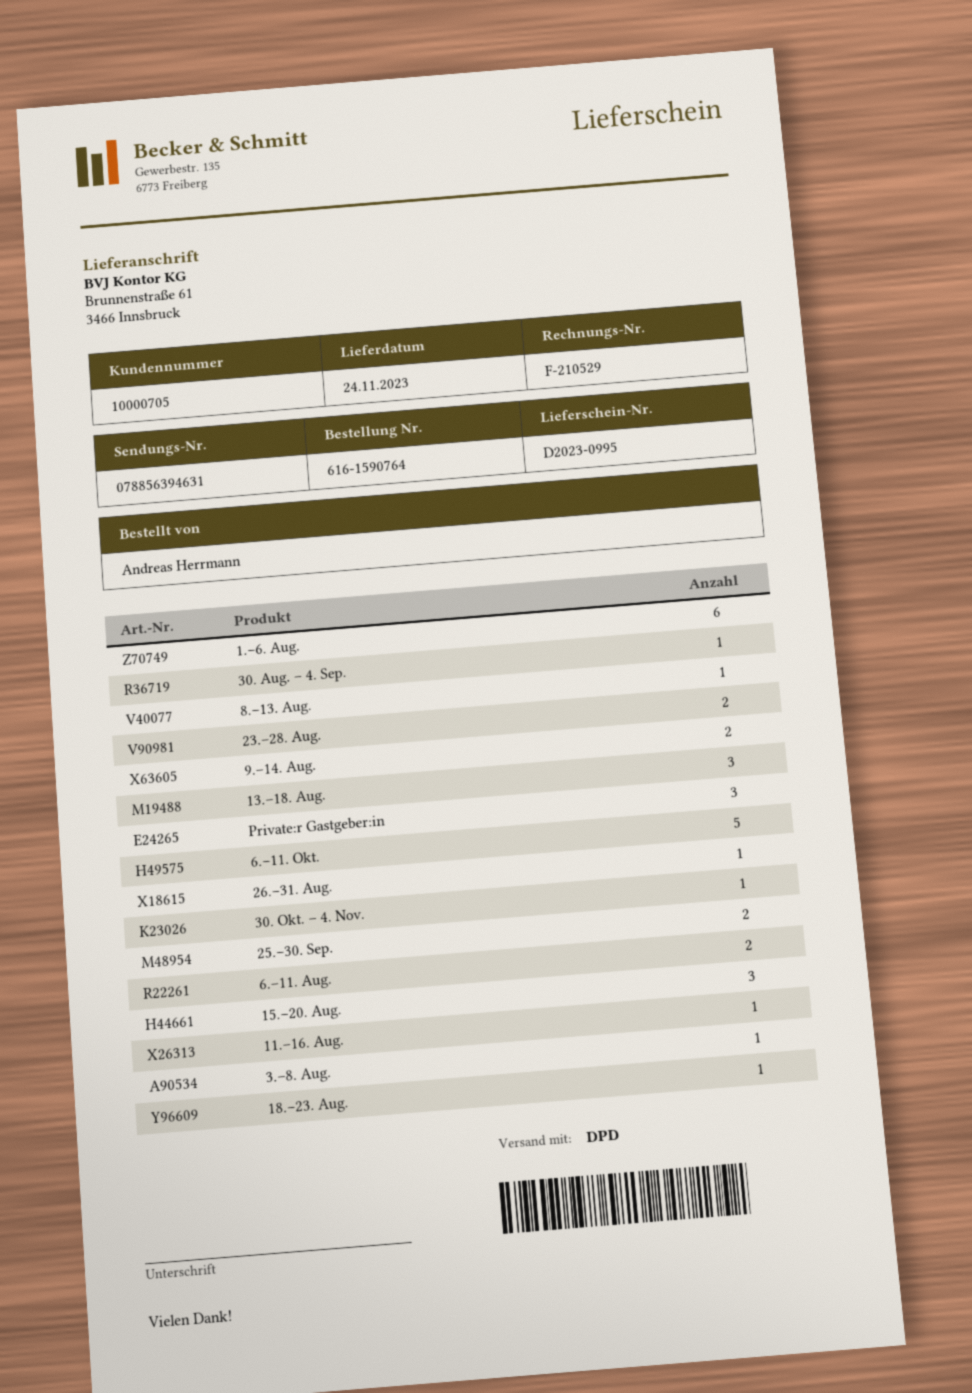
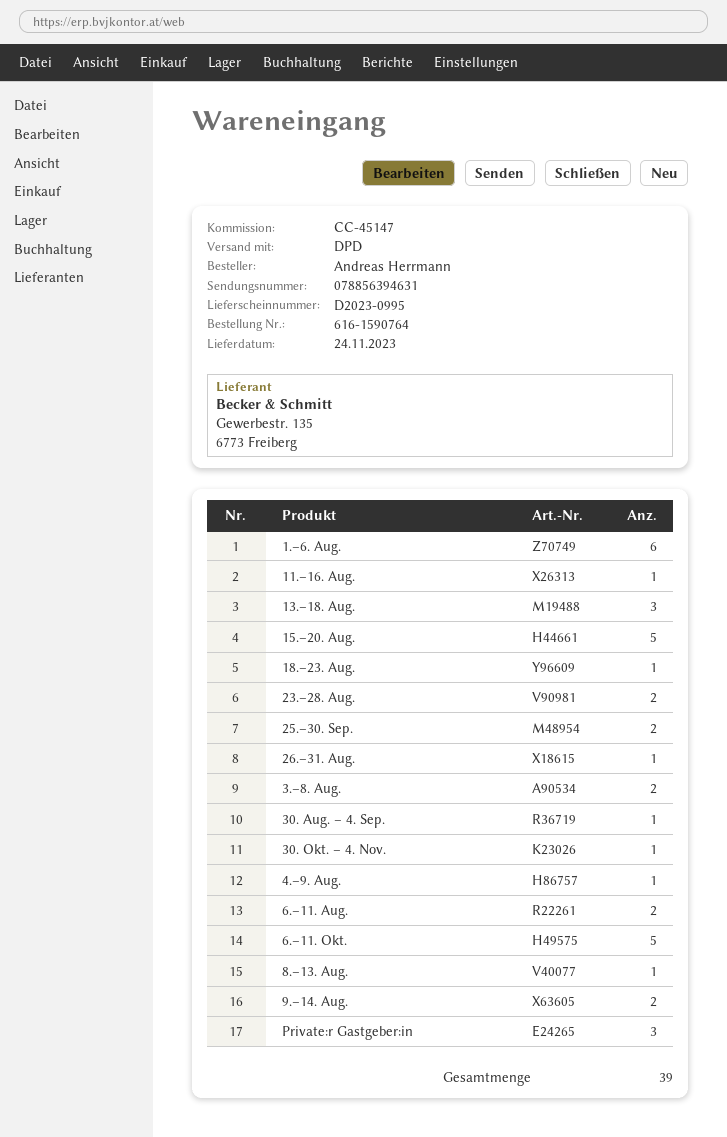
15.–20. Aug.: 3 -> 5
3.–8. Aug.: 1 -> 2
4.–9. Aug.: none -> 1

